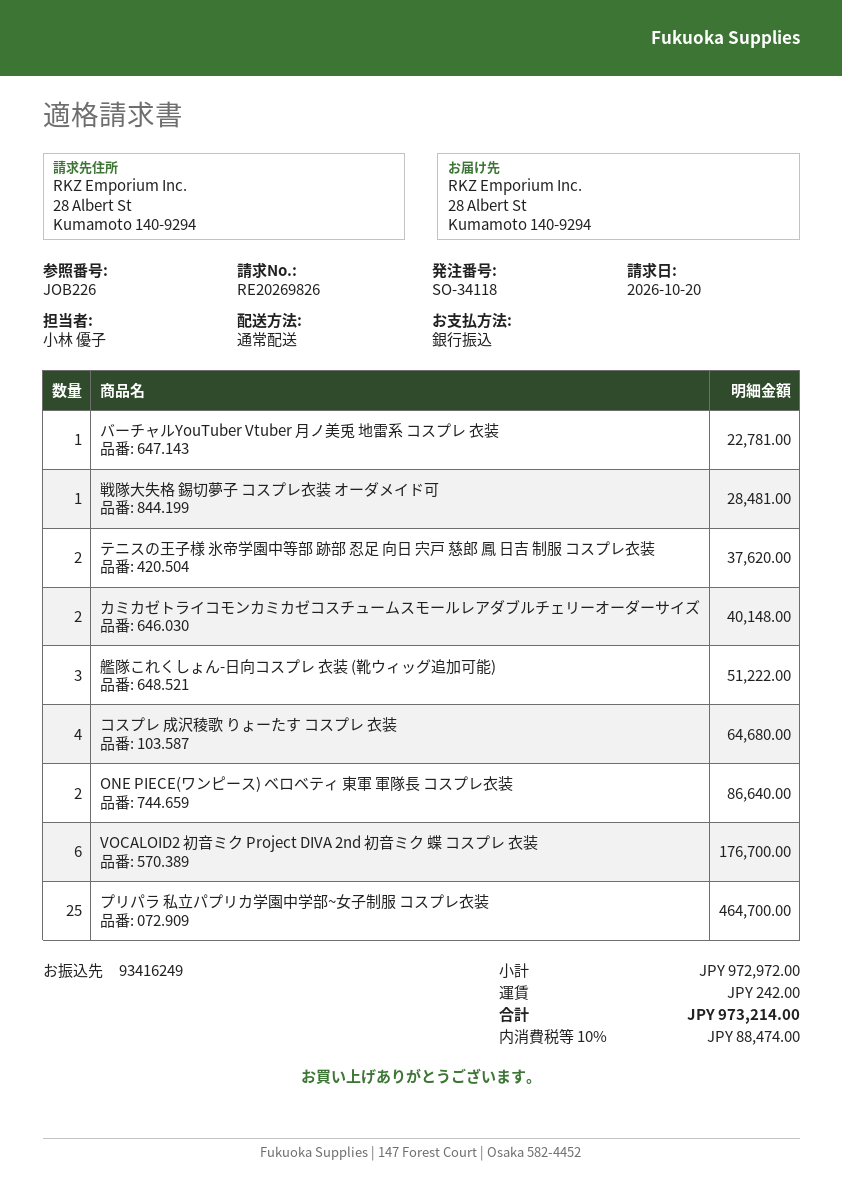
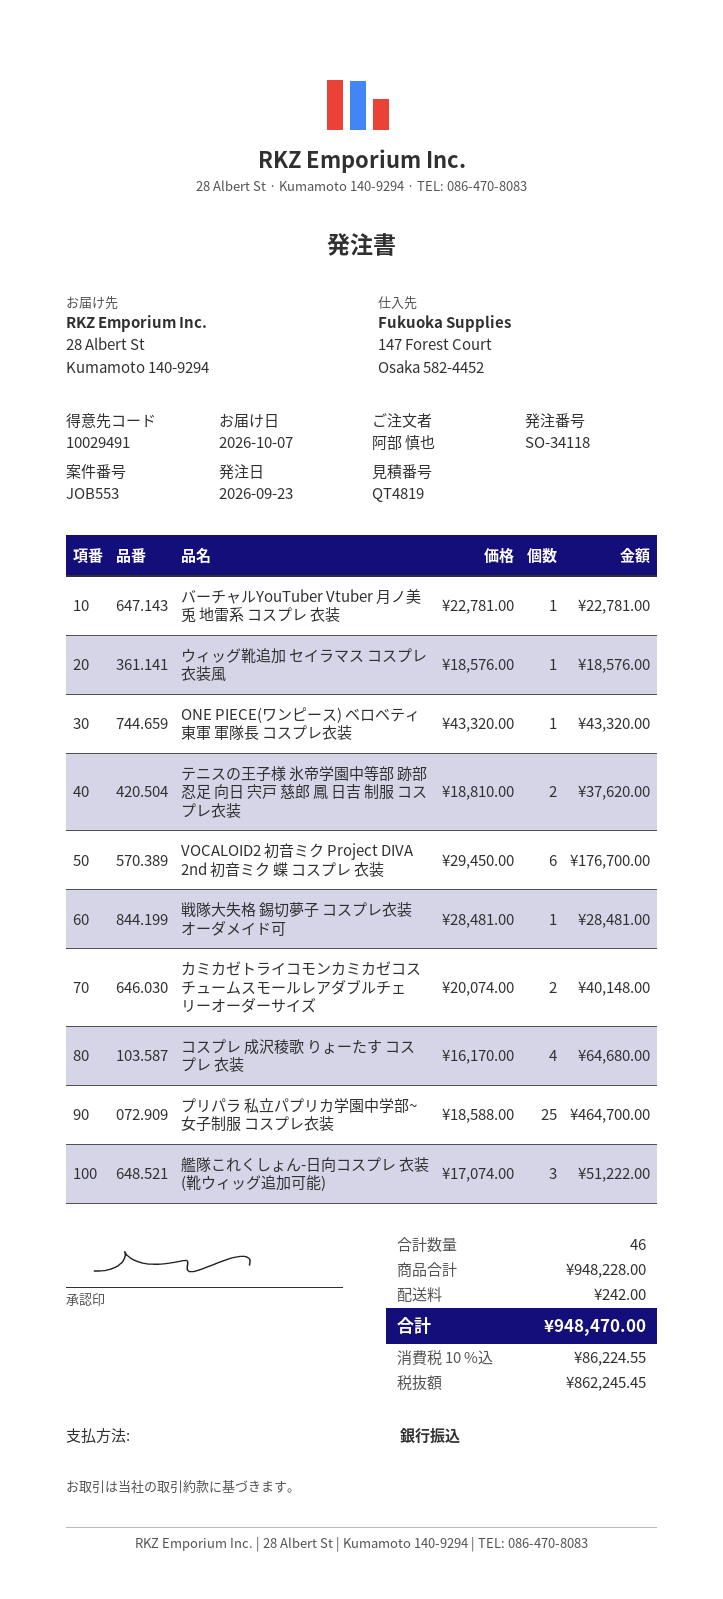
reference: JOB226 -> JOB553
ONE PIECE(ワンピース) ベロベティ 東軍 軍隊長 コスプレ衣装: 2 for 86640.00 -> 1 for 43320.00
ウィッグ靴追加 セイラマス コスプレ衣装風: none -> 1 for 18576.00
subtotal: 972972.00 -> 948228.00
tax: 10% = 88474.00 -> 10% = 86224.55
total: 973214.00 -> 948470.00

